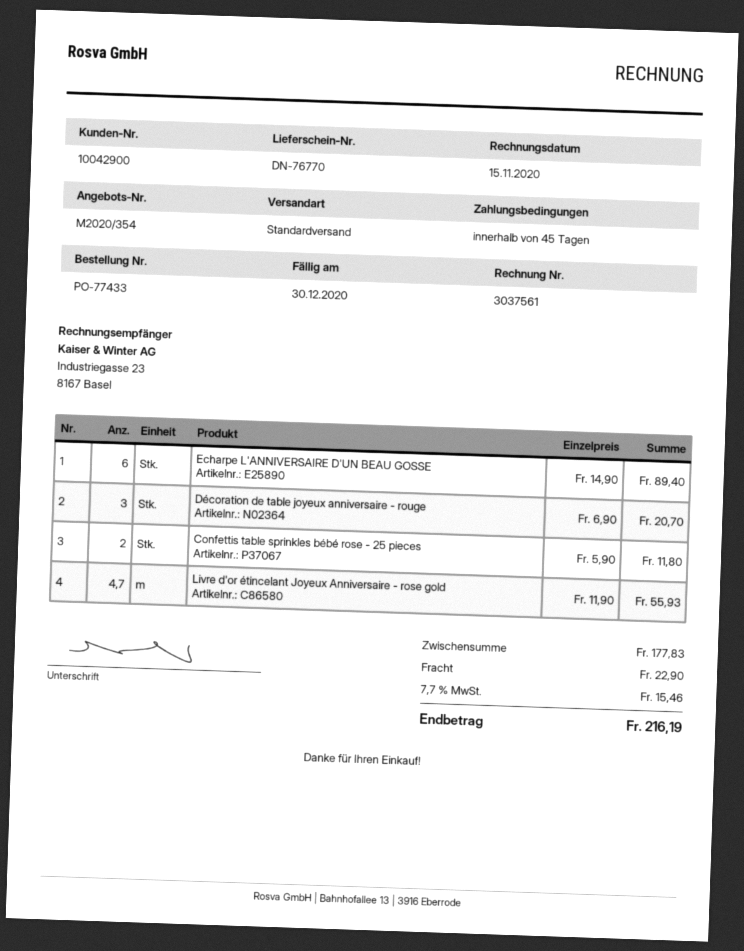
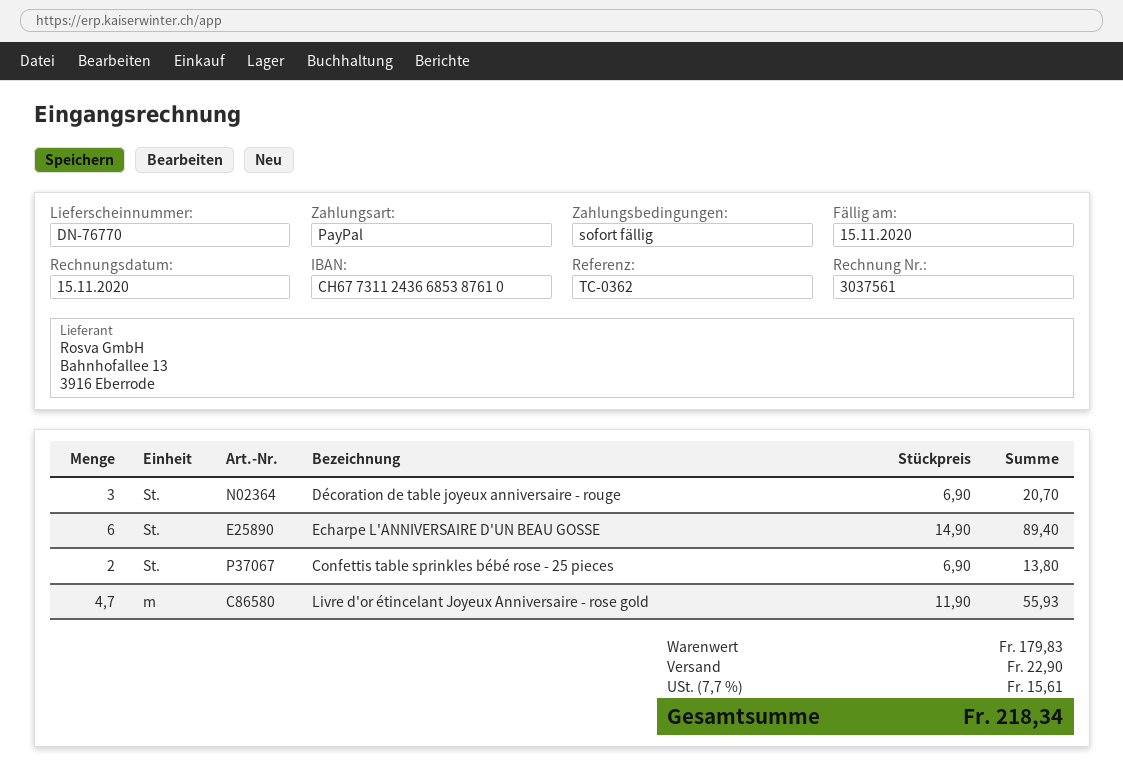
payment terms: 45 days -> on receipt
due date: 2020-12-30 -> 2020-11-15
Confettis table sprinkles bébé rose - 25 pieces: 2 x 5.90 = 11.80 -> 2 x 6.90 = 13.80
subtotal: 177.83 -> 179.83
tax: 7.7% = 15.46 -> 7.7% = 15.61
total: 216.19 -> 218.34

